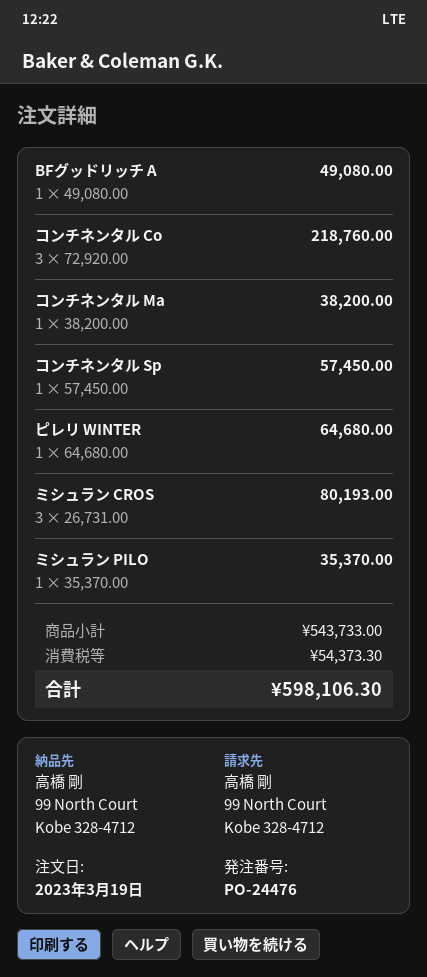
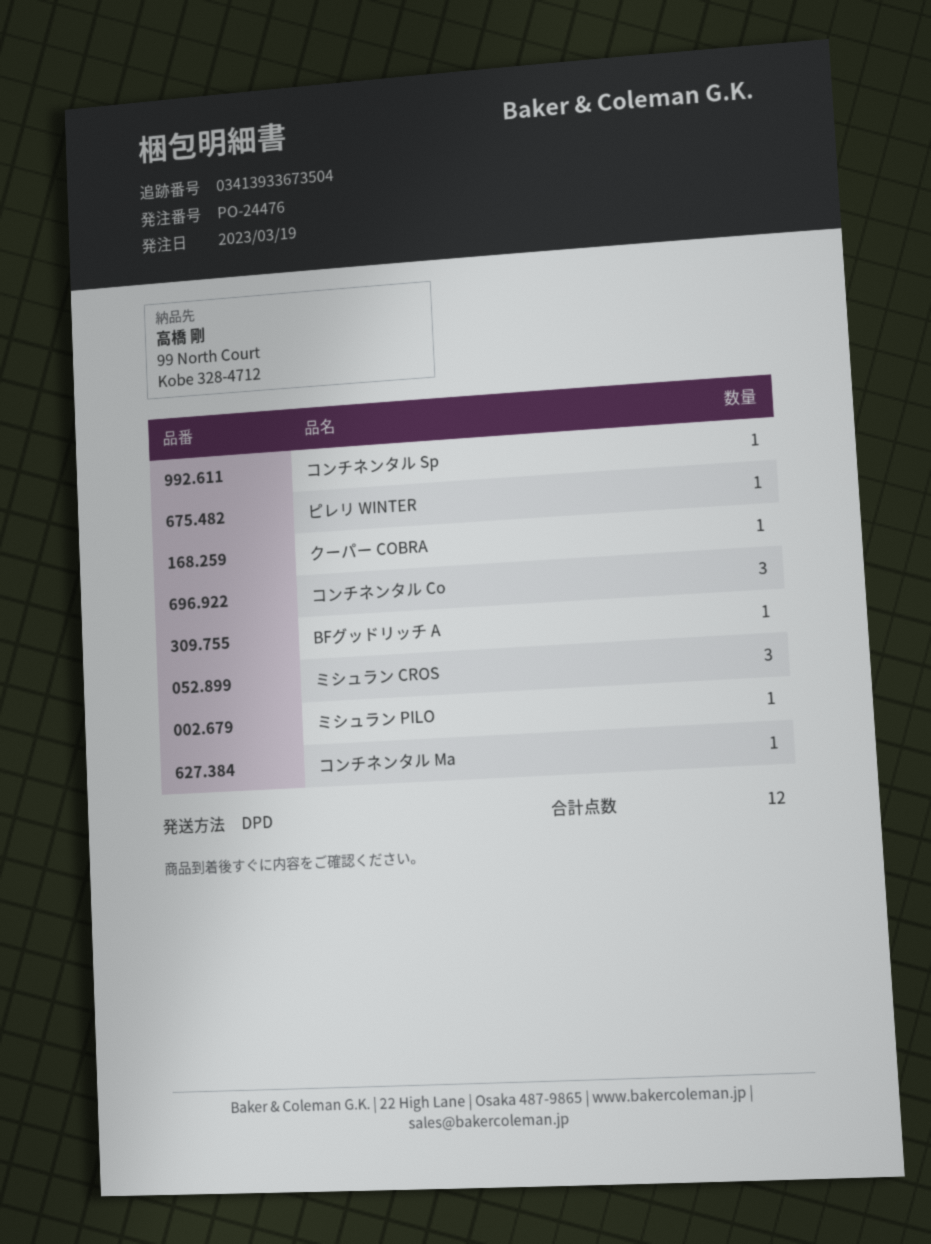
クーパー COBRA: none -> 1

